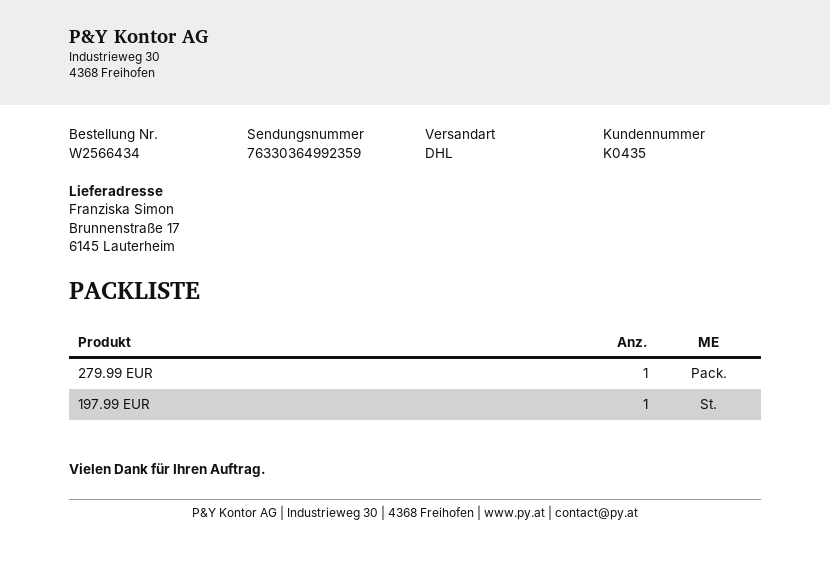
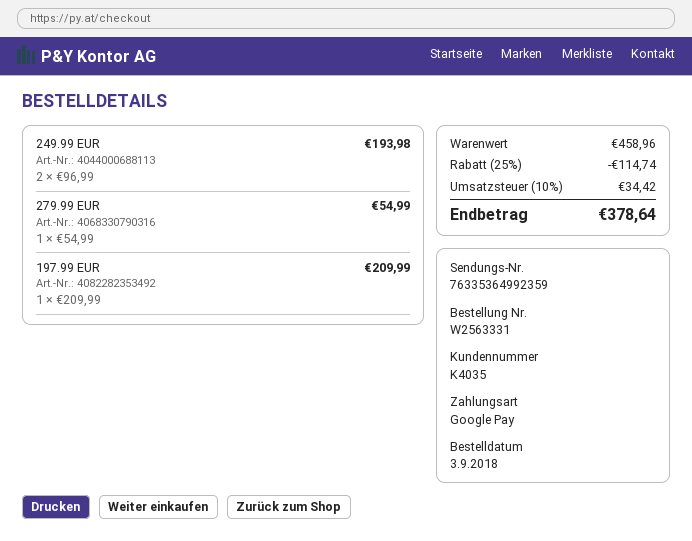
order number: W2566434 -> W2563331
customer number: K0435 -> K4035
tracking number: 76330364992359 -> 76335364992359
249.99 EUR: none -> 2

